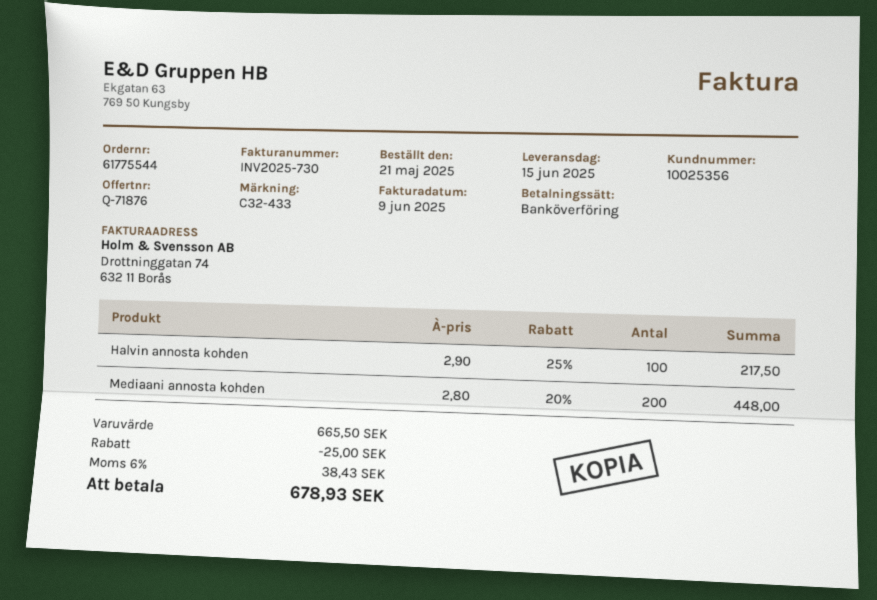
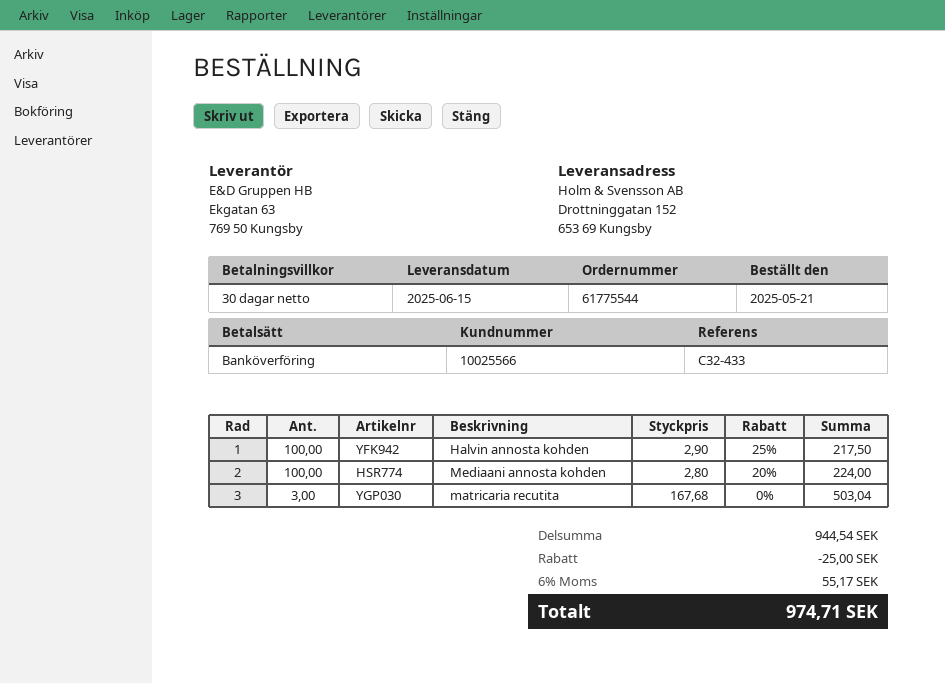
customer number: 10025356 -> 10025566
Mediaani annosta kohden: 200 x 2.80 - 20% = 448.00 -> 100 x 2.80 - 20% = 224.00
matricaria recutita: none -> 3 x 167.68 = 503.04
subtotal: 665.50 -> 944.54
tax: 6% = 38.43 -> 6% = 55.17
total: 678.93 -> 974.71

